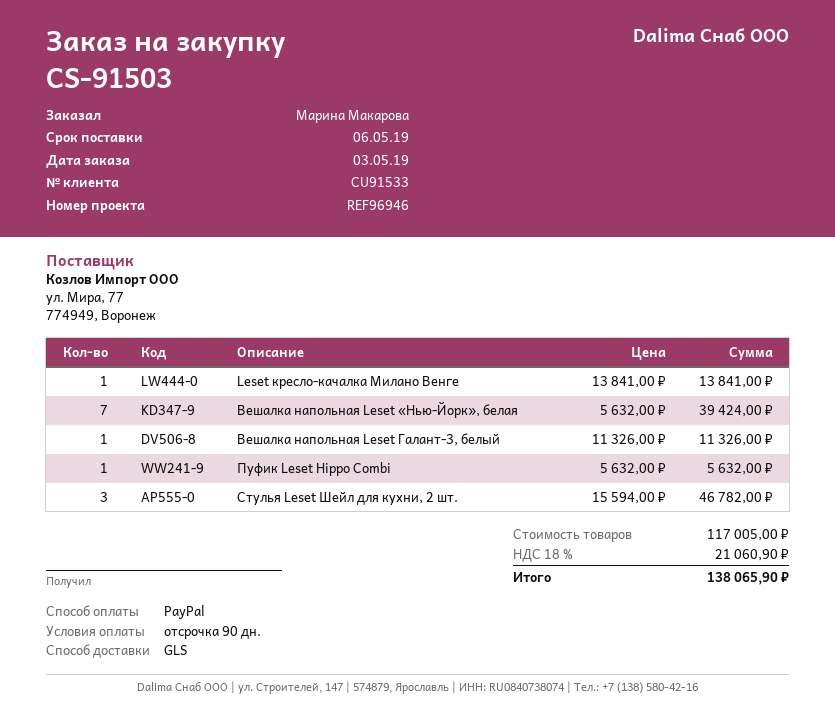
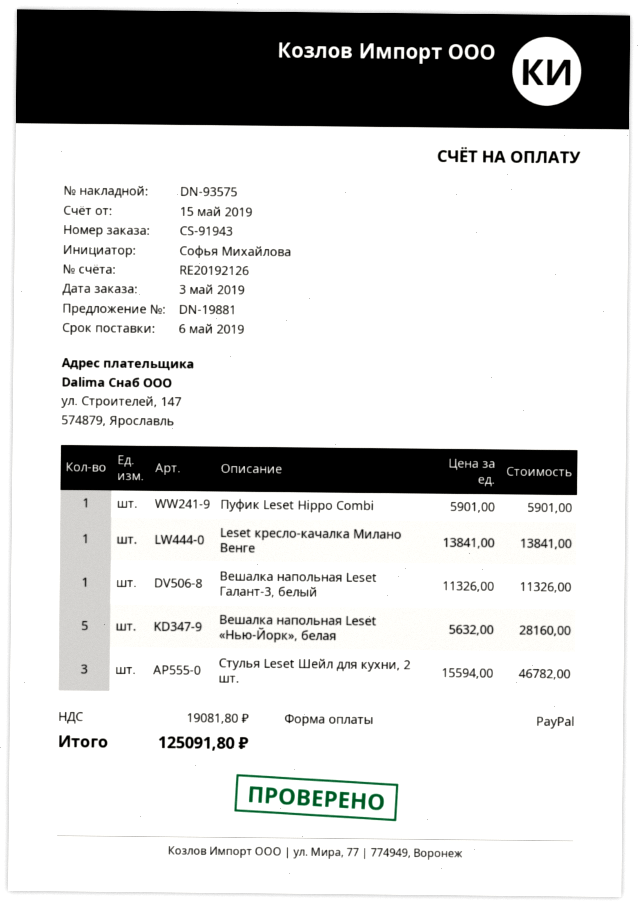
order number: CS-91503 -> CS-91943
ordered by: Марина Макарова -> Софья Михайлова
Вешалка напольная Leset «Нью-Йорк», белая: 7 x 5632.00 = 39424.00 -> 5 x 5632.00 = 28160.00
Пуфик Leset Hippo Combi: 1 x 5632.00 = 5632.00 -> 1 x 5901.00 = 5901.00
tax: 21060.90 -> 19081.80
total: 138065.90 -> 125091.80

